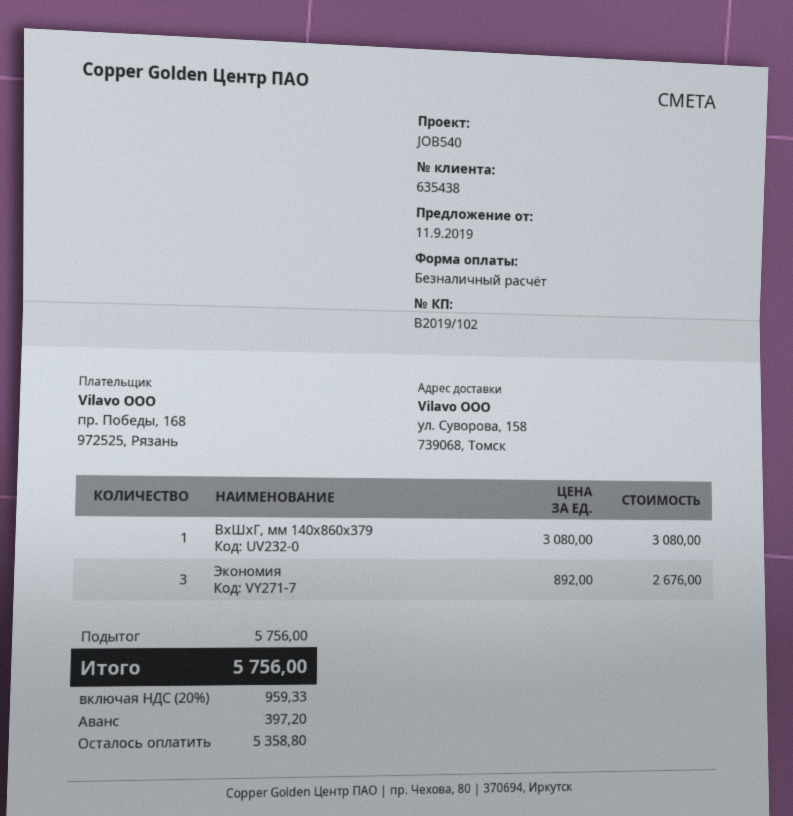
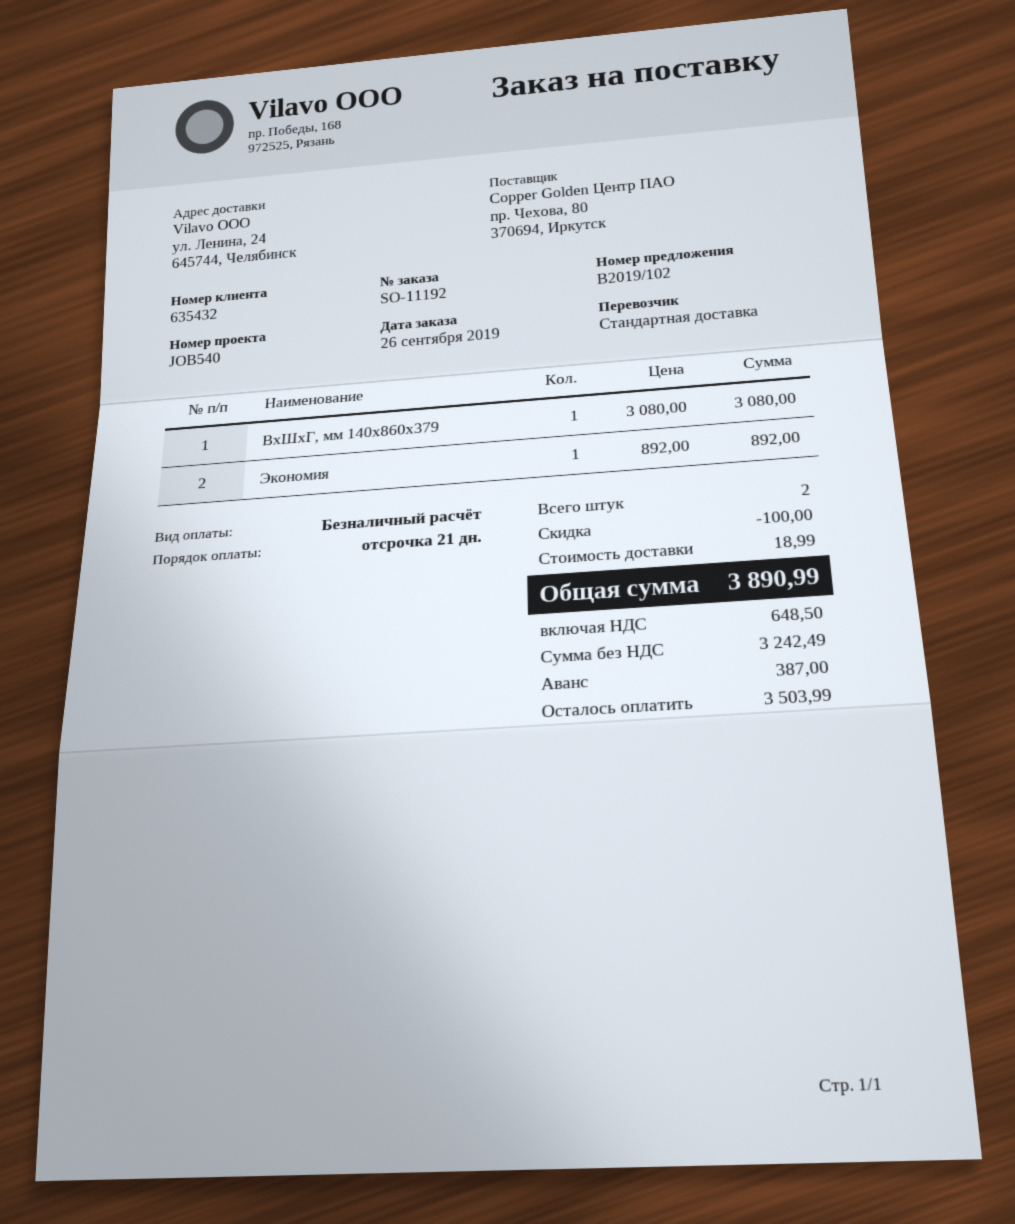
customer number: 635438 -> 635432
ship to: ул. Суворова, 158, 739068, Томск -> ул. Ленина, 24, 645744, Челябинск
Экономия: 3 x 892.00 = 2676.00 -> 1 x 892.00 = 892.00
discount: none -> 100.00
shipping: none -> 18.99
tax: 959.33 -> 648.50
total: 5756.00 -> 3890.99
deposit: 397.20 -> 387.00
balance: 5358.80 -> 3503.99

